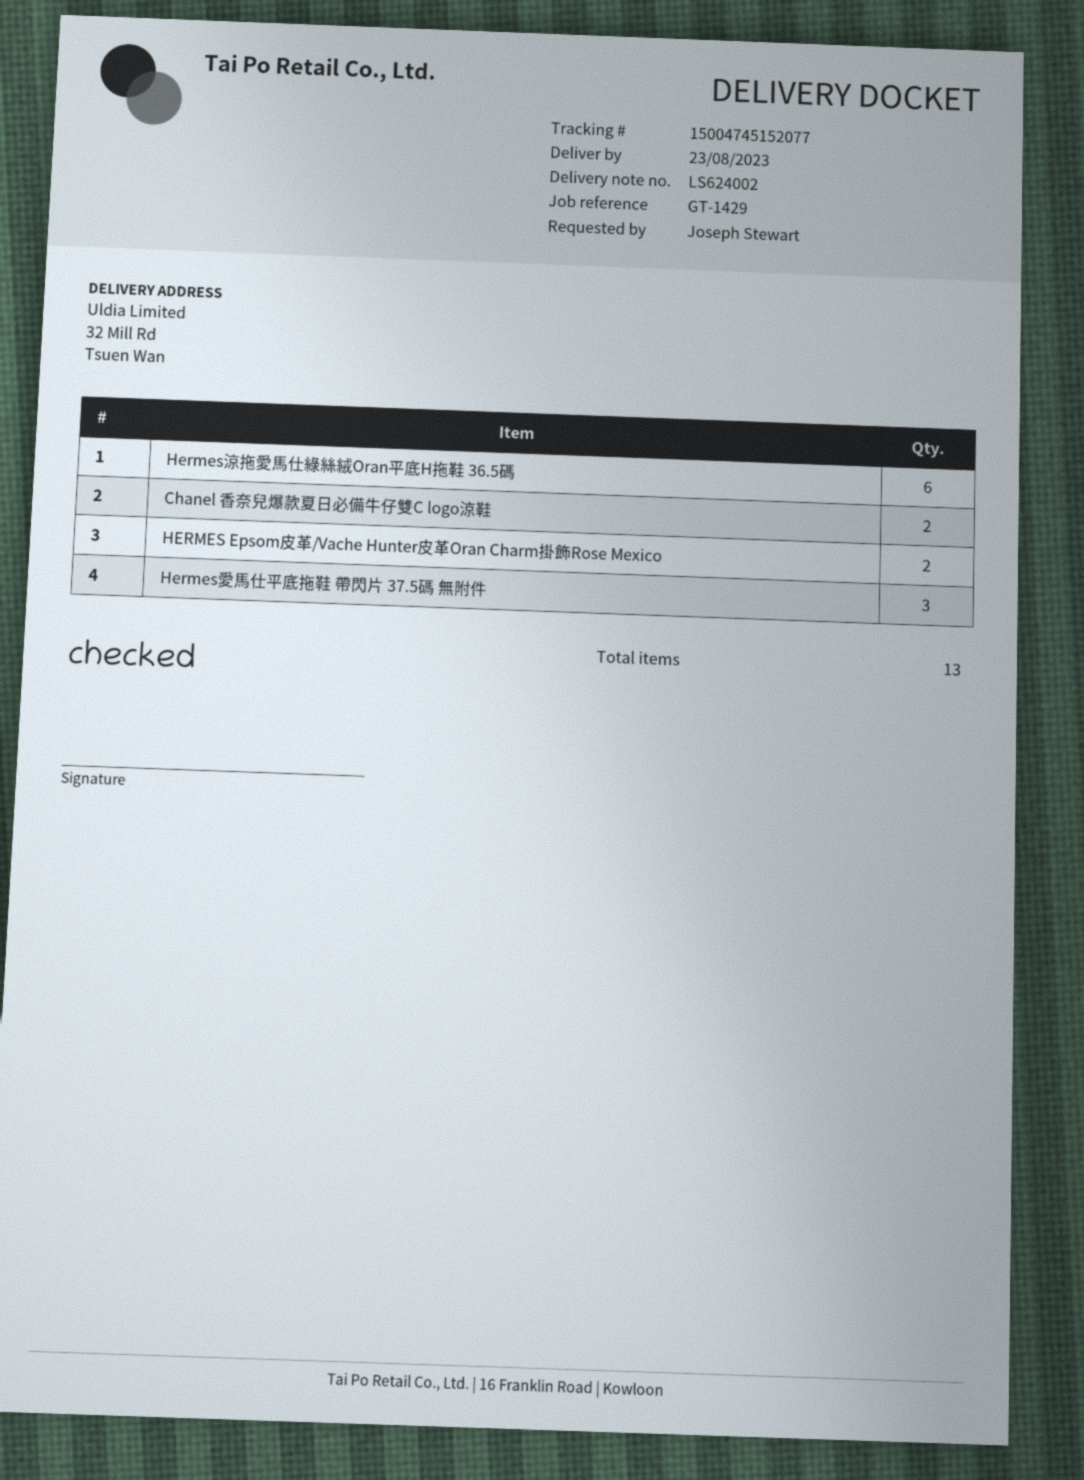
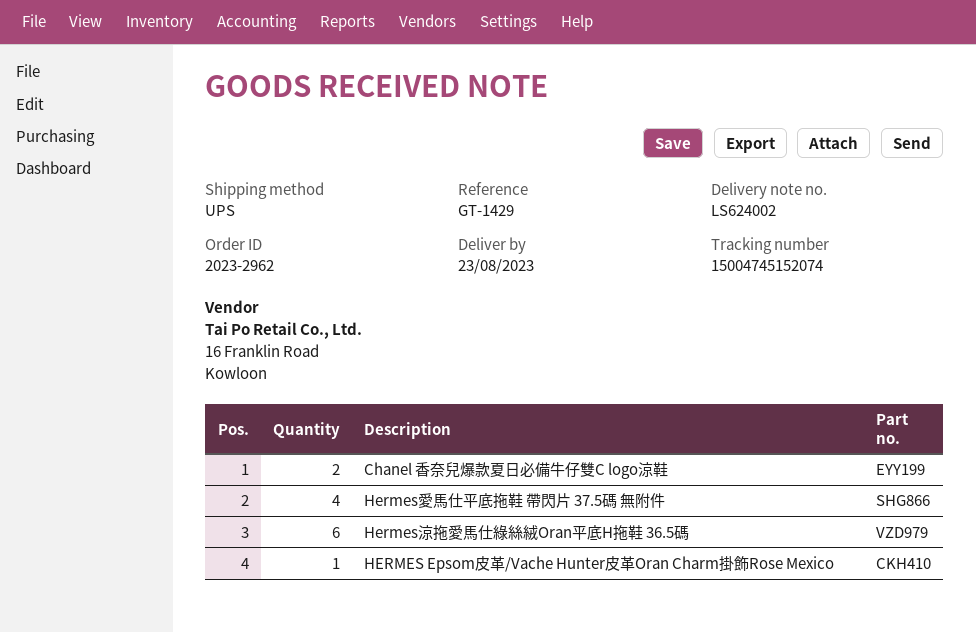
tracking number: 15004745152077 -> 15004745152074
HERMES Epsom皮革/Vache Hunter皮革Oran Charm掛飾Rose Mexico: 2 -> 1
Hermes愛馬仕平底拖鞋 帶閃片 37.5碼 無附件: 3 -> 4

